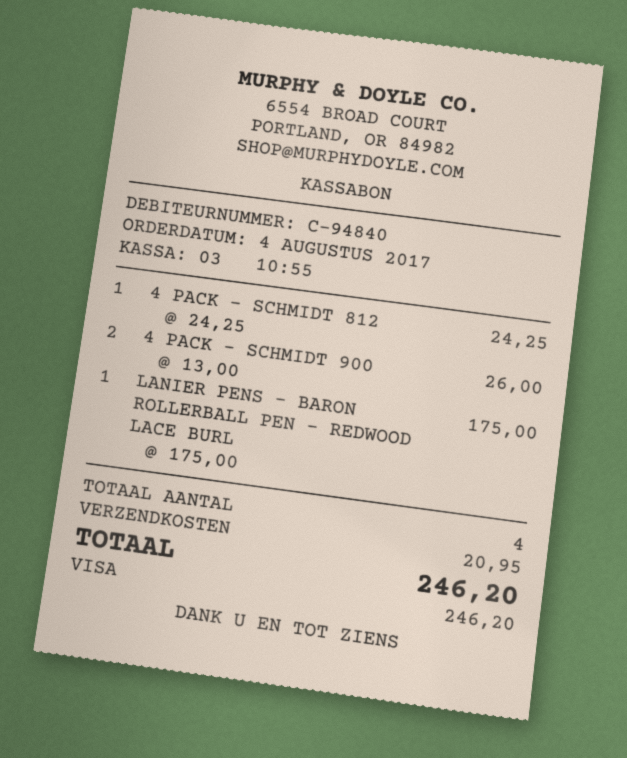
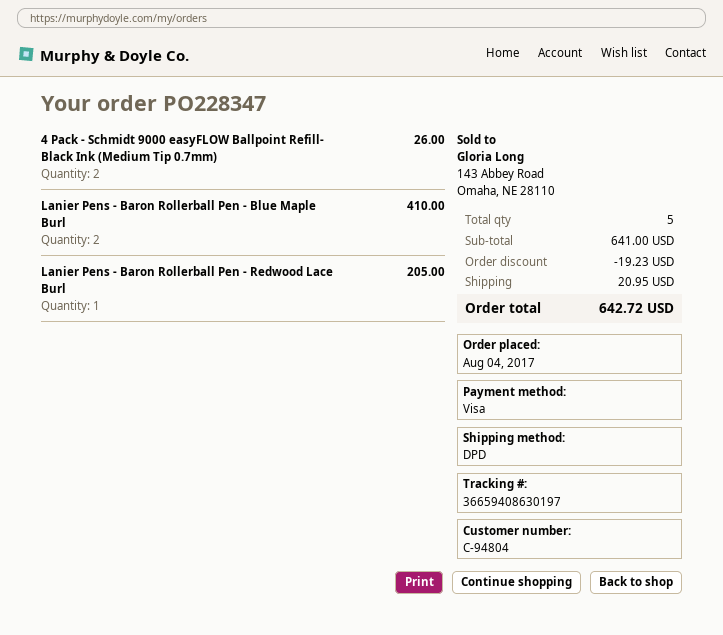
customer number: C-94840 -> C-94804
4 PACK - SCHMIDT 812: 1 for 24.25 -> none
LANIER PENS - BARON ROLLERBALL PEN - REDWOOD LACE BURL: 1 for 175.00 -> 1 for 205.00
Lanier Pens - Baron Rollerball Pen - Blue Maple Burl: none -> 2 for 410.00
total quantity: 4 -> 5
discount: none -> 19.23
total: 246.20 -> 642.72

